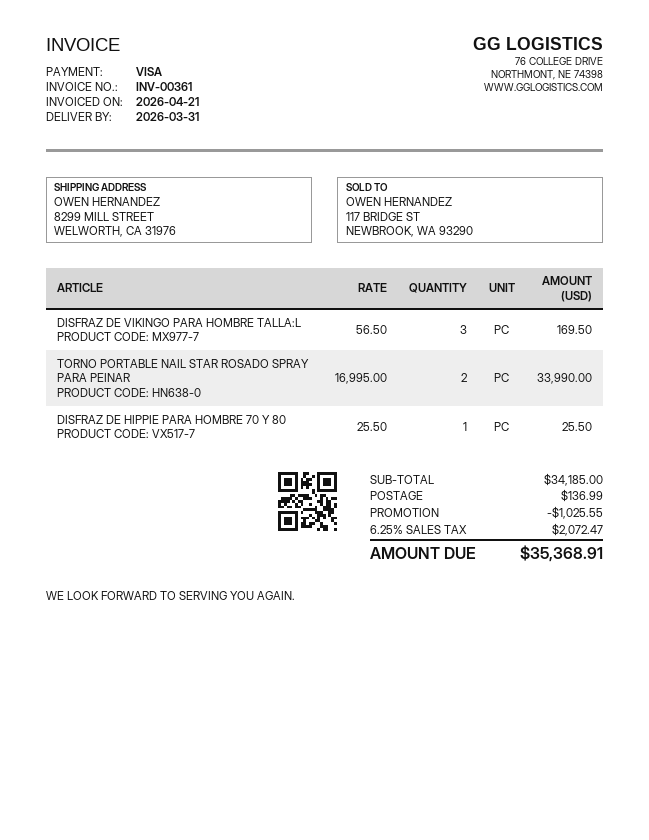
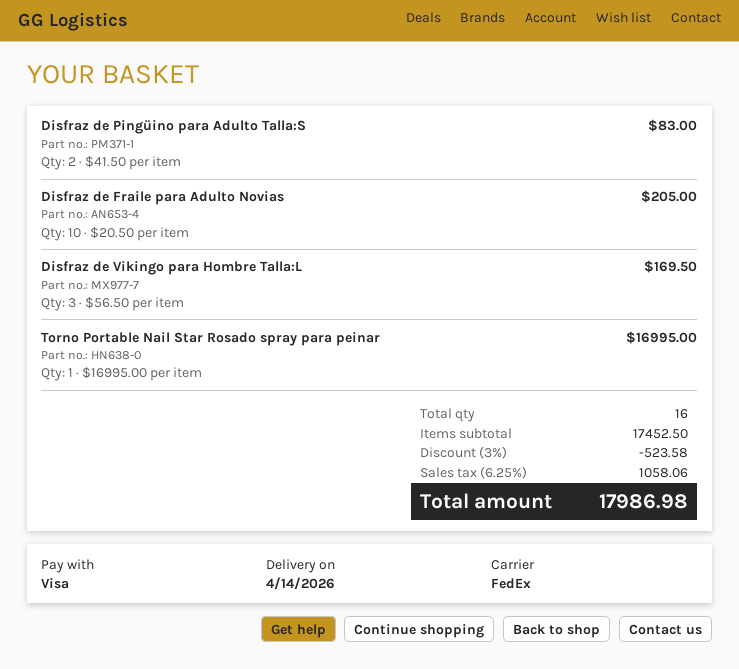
delivery date: 2026-03-31 -> 2026-04-14
TORNO PORTABLE NAIL STAR ROSADO SPRAY PARA PEINAR: 2 x 16995.00 = 33990.00 -> 1 x 16995.00 = 16995.00
DISFRAZ DE HIPPIE PARA HOMBRE 70 Y 80: 1 x 25.50 = 25.50 -> none
Disfraz de Pingüino para Adulto Talla:S: none -> 2 x 41.50 = 83.00
Disfraz de Fraile para Adulto Novias: none -> 10 x 20.50 = 205.00
subtotal: 34185.00 -> 17452.50
discount: 1025.55 -> 523.58
shipping: 136.99 -> none
tax: 6.25% = 2072.47 -> 6.25% = 1058.06
total: 35368.91 -> 17986.98

